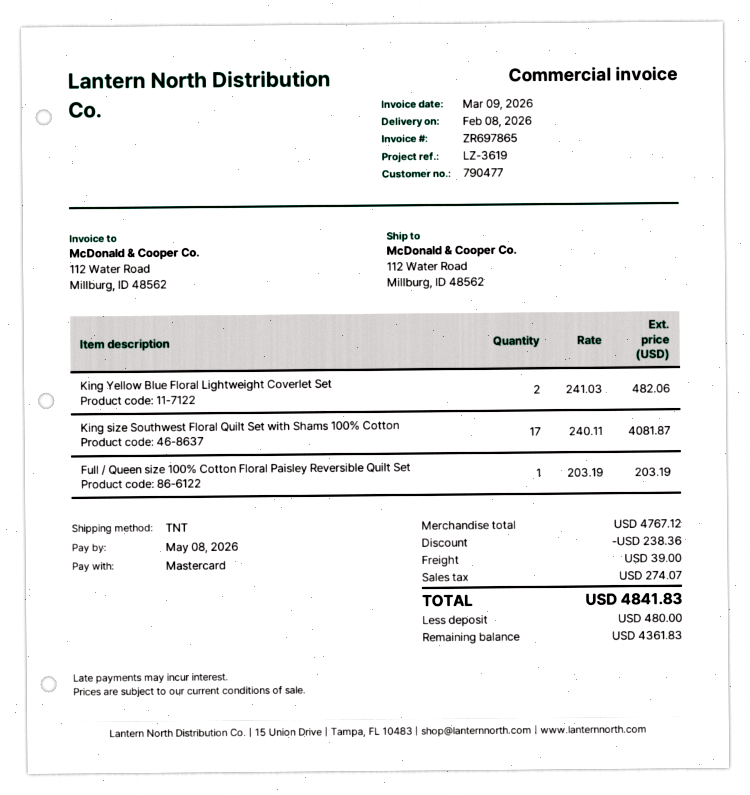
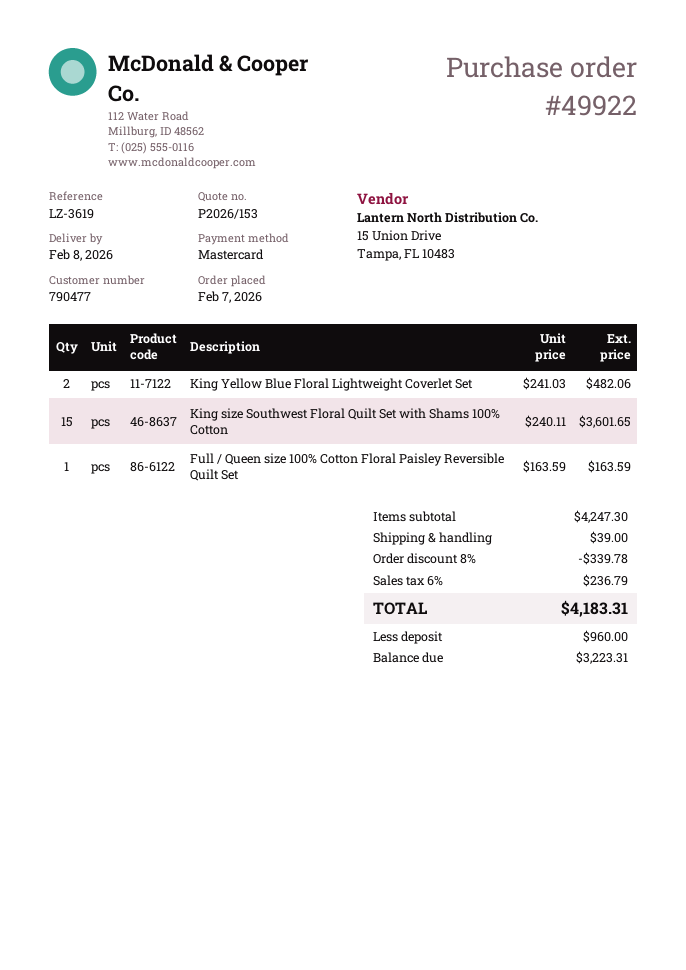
King size Southwest Floral Quilt Set with Shams 100% Cotton: 17 x 240.11 = 4081.87 -> 15 x 240.11 = 3601.65
Full / Queen size 100% Cotton Floral Paisley Reversible Quilt Set: 1 x 203.19 = 203.19 -> 1 x 163.59 = 163.59
subtotal: 4767.12 -> 4247.30
discount: 238.36 -> 339.78
tax: 274.07 -> 236.79
total: 4841.83 -> 4183.31
deposit: 480.00 -> 960.00
balance: 4361.83 -> 3223.31

